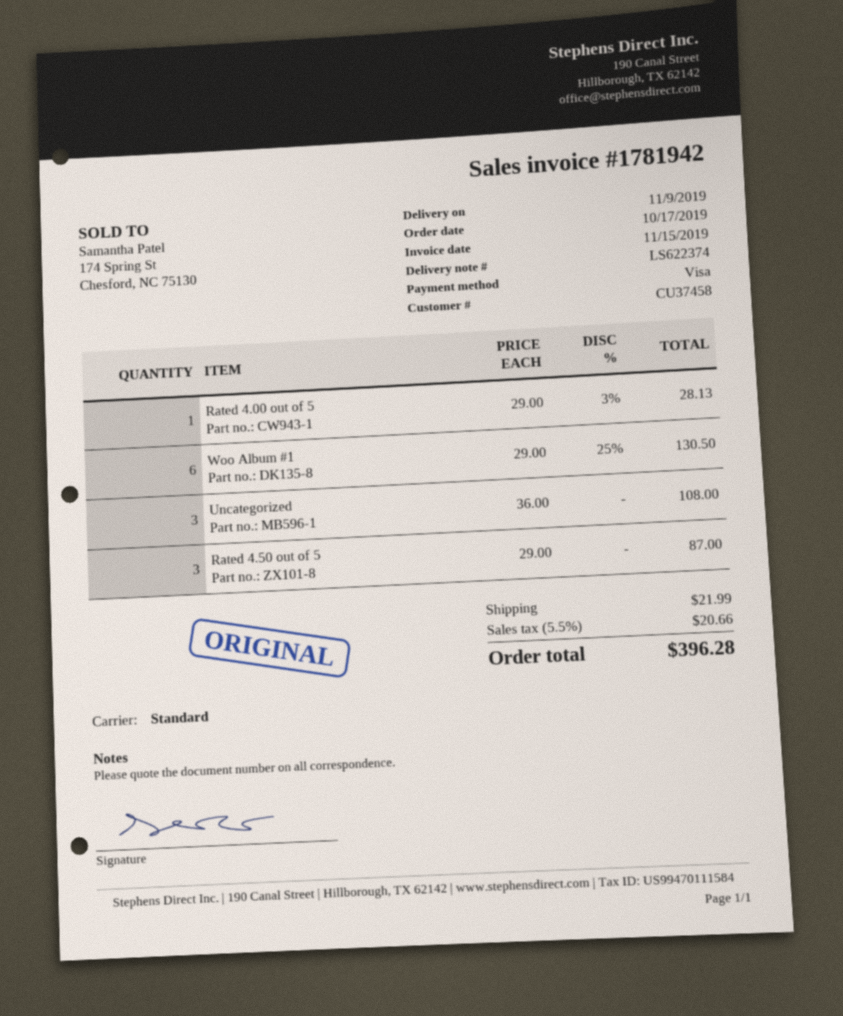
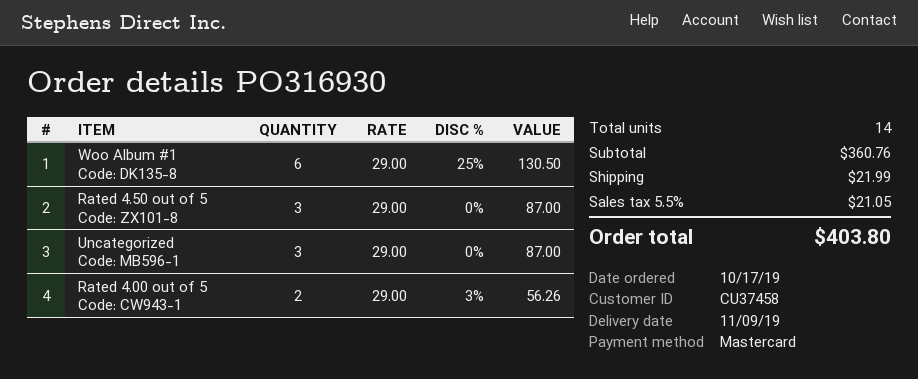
payment method: Visa -> Mastercard
Rated 4.00 out of 5: 1 x 29.00 - 3% = 28.13 -> 2 x 29.00 - 3% = 56.26
Uncategorized: 3 x 36.00 = 108.00 -> 3 x 29.00 = 87.00
tax: 5.5% = 20.66 -> 5.5% = 21.05
total: 396.28 -> 403.80

